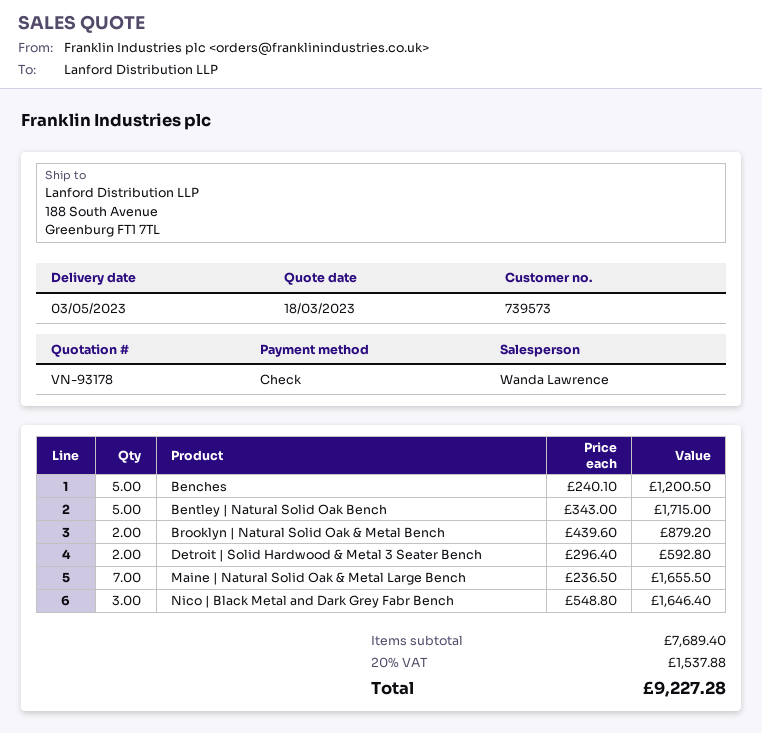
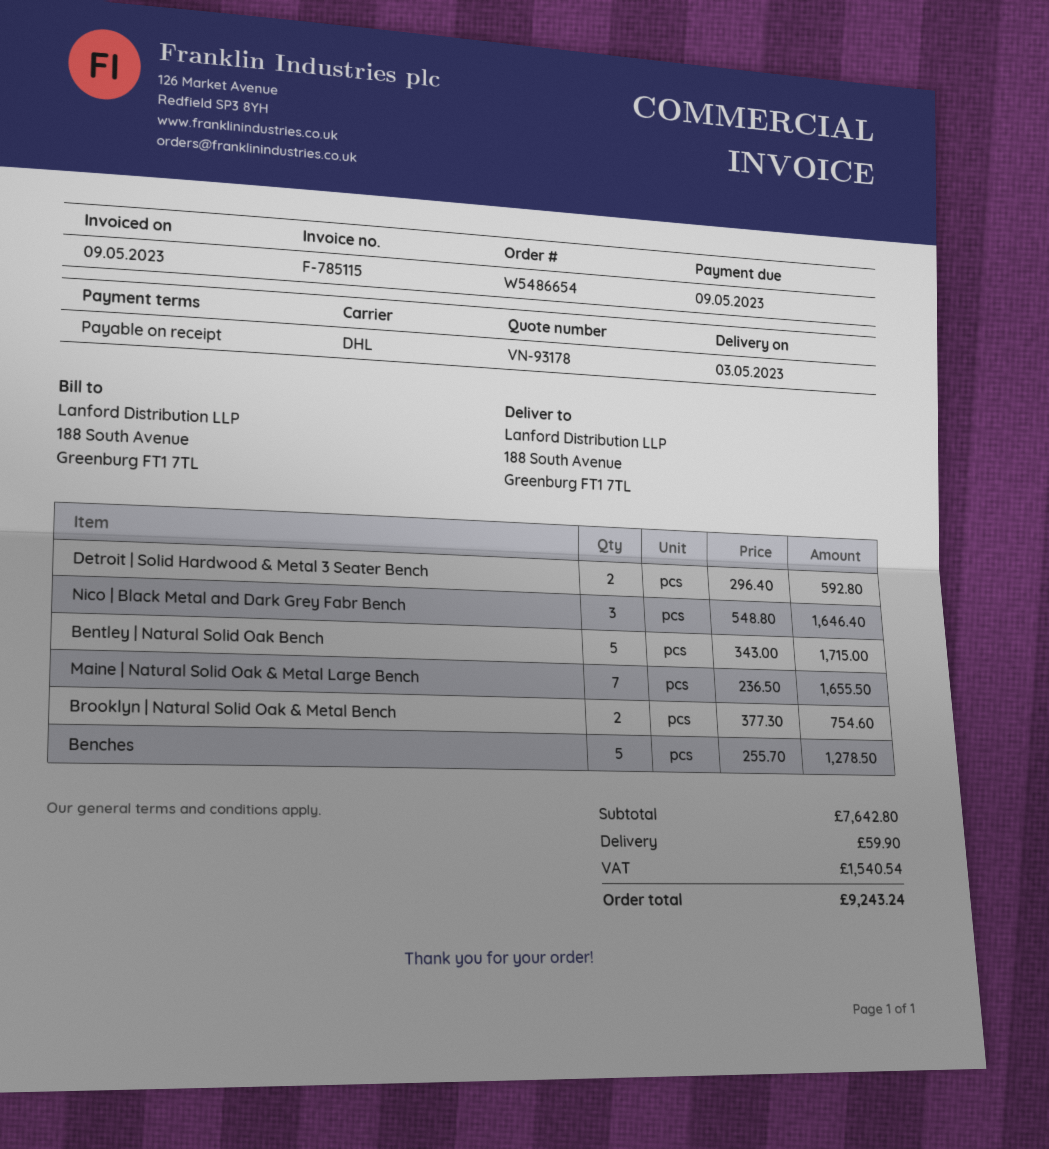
Benches: 5 x 240.10 = 1200.50 -> 5 x 255.70 = 1278.50
Brooklyn | Natural Solid Oak & Metal Bench: 2 x 439.60 = 879.20 -> 2 x 377.30 = 754.60
subtotal: 7689.40 -> 7642.80
shipping: none -> 59.90
tax: 1537.88 -> 1540.54
total: 9227.28 -> 9243.24

